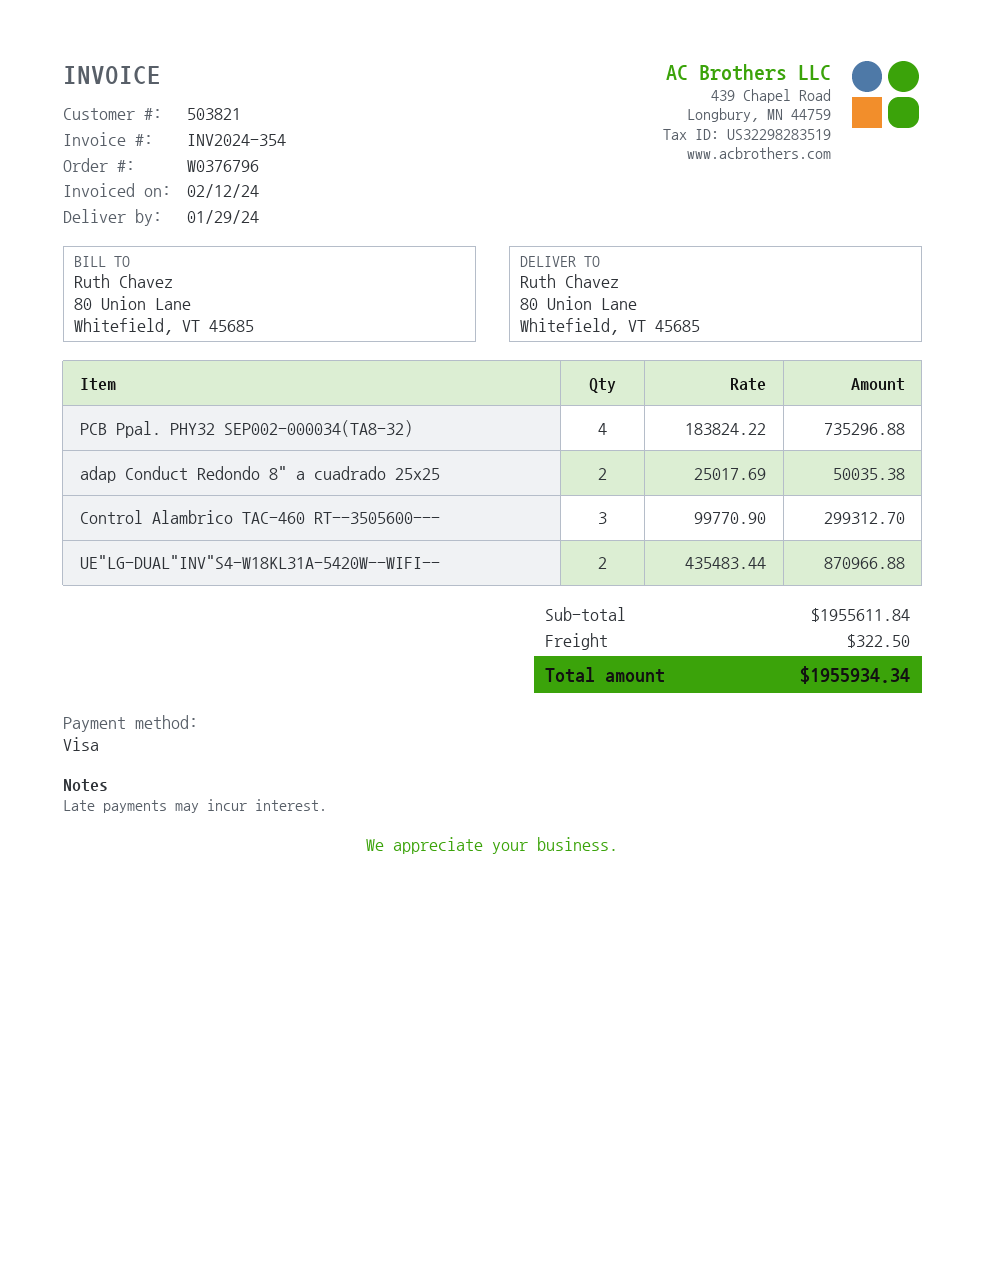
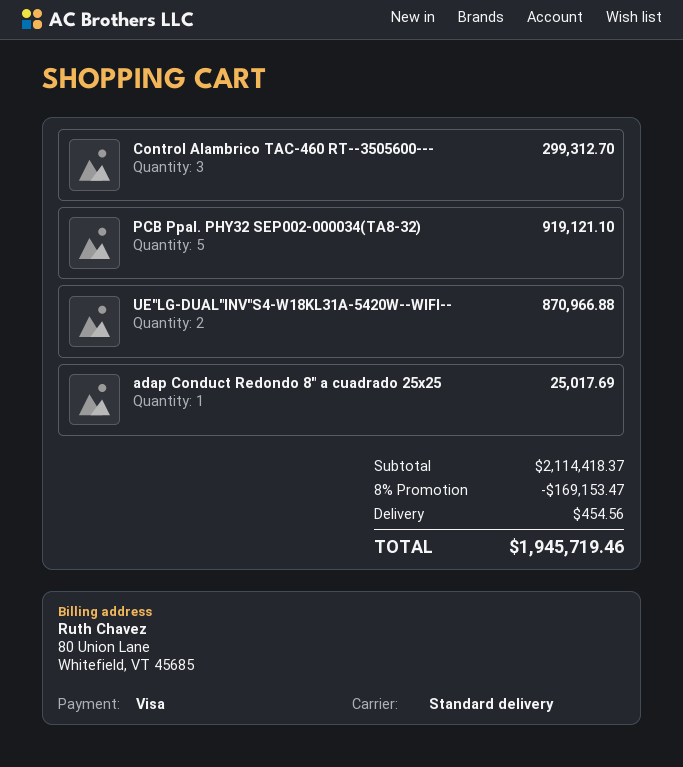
PCB Ppal. PHY32 SEP002-000034(TA8-32): 4 for 735296.88 -> 5 for 919121.10
adap Conduct Redondo 8" a cuadrado 25x25: 2 for 50035.38 -> 1 for 25017.69
subtotal: 1955611.84 -> 2114418.37
discount: none -> 8% = 169153.47
shipping: 322.50 -> 454.56
total: 1955934.34 -> 1945719.46

